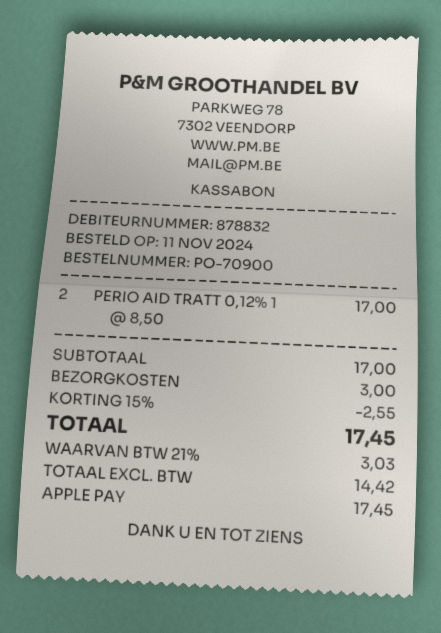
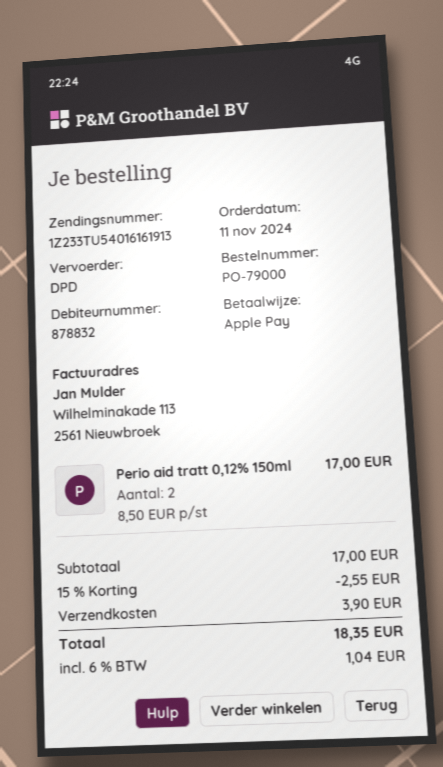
order number: PO-70900 -> PO-79000
shipping: 3.00 -> 3.90
tax: 21% = 3.03 -> 6% = 1.04
total: 17.45 -> 18.35

